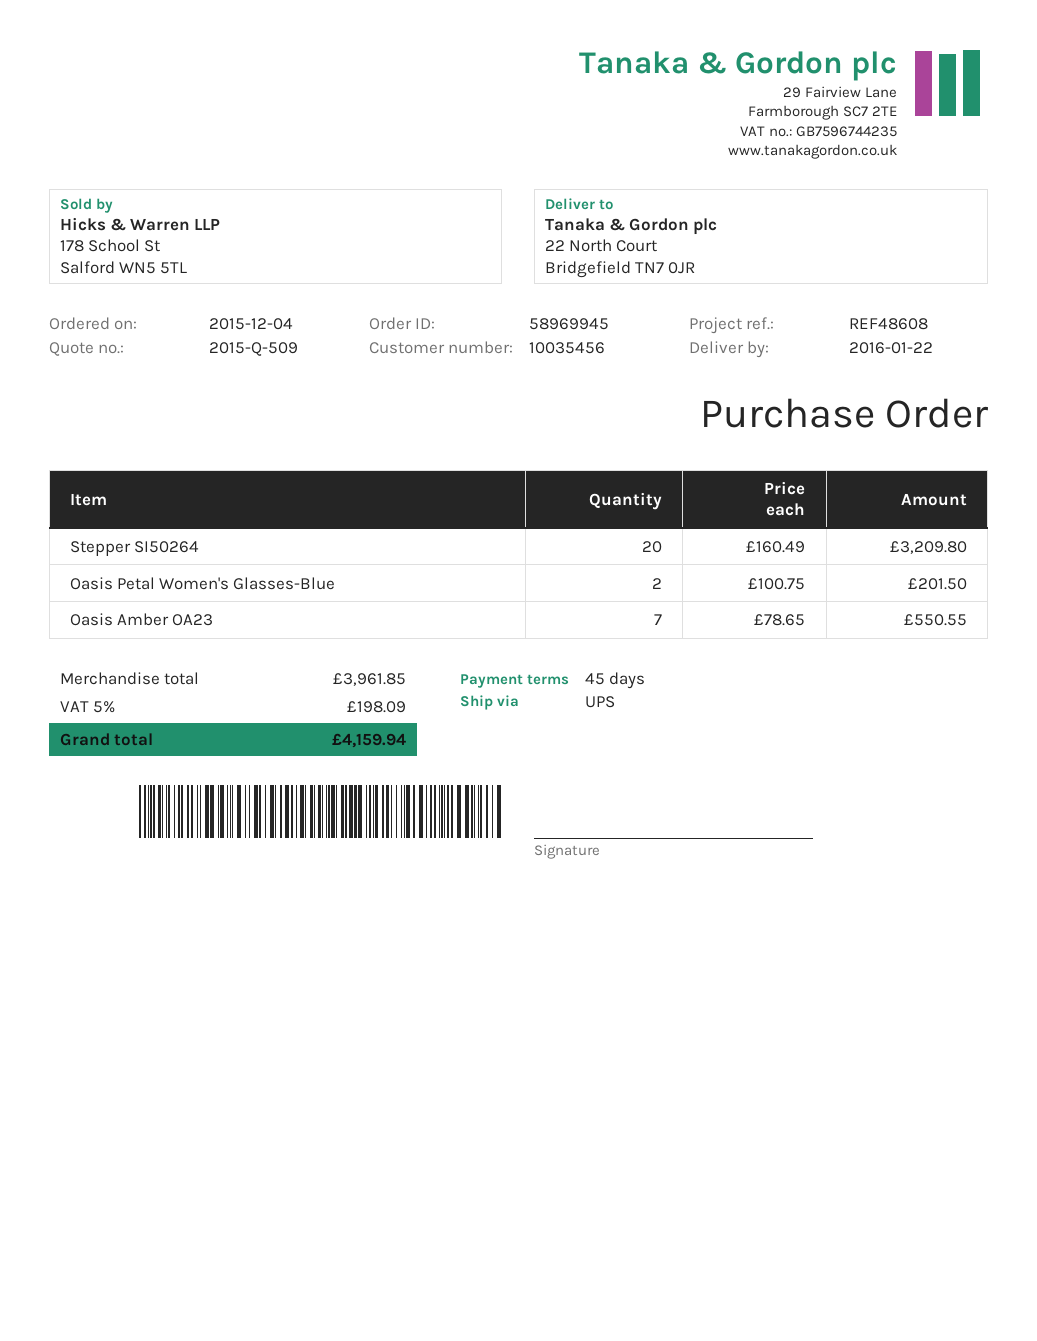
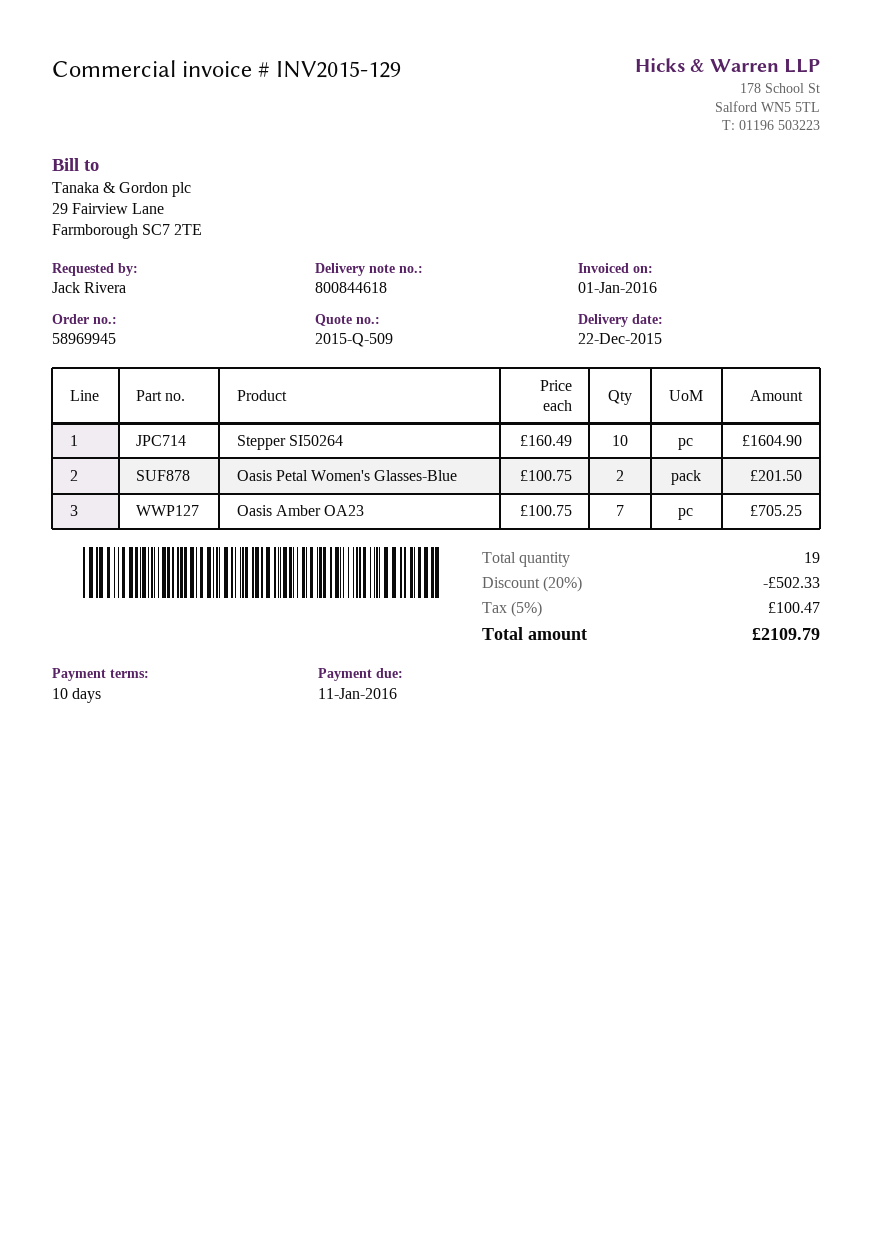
delivery date: 2016-01-22 -> 2015-12-22
payment terms: 45 days -> 10 days
Stepper SI50264: 20 x 160.49 = 3209.80 -> 10 x 160.49 = 1604.90
Oasis Amber OA23: 7 x 78.65 = 550.55 -> 7 x 100.75 = 705.25
discount: none -> 20% = 502.33
tax: 5% = 198.09 -> 5% = 100.47
total: 4159.94 -> 2109.79

